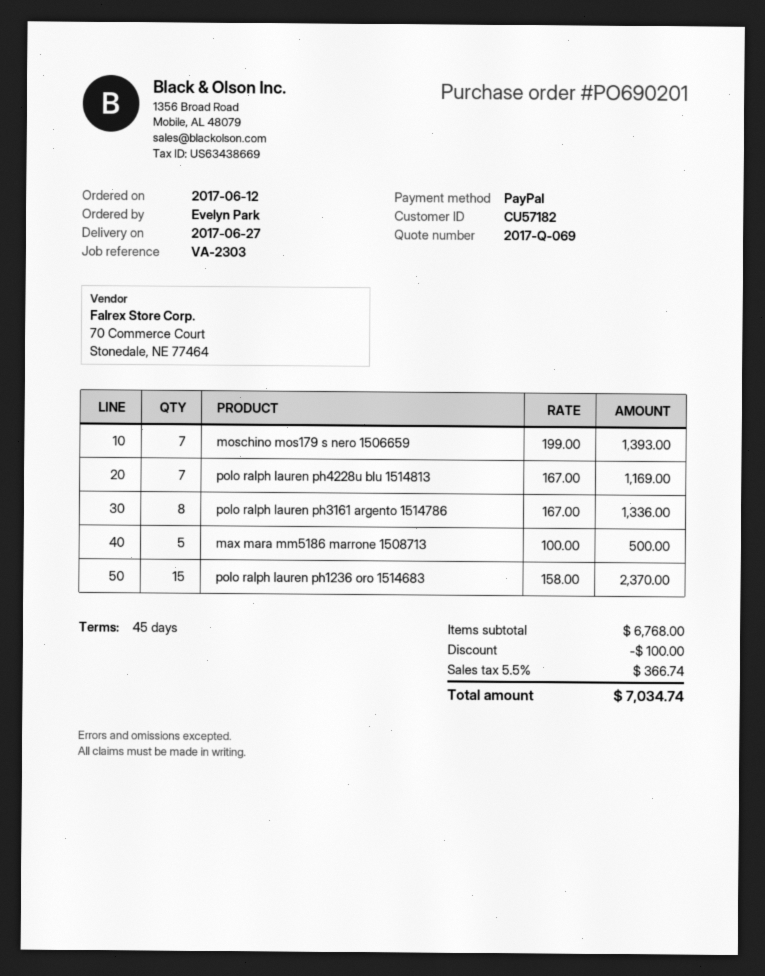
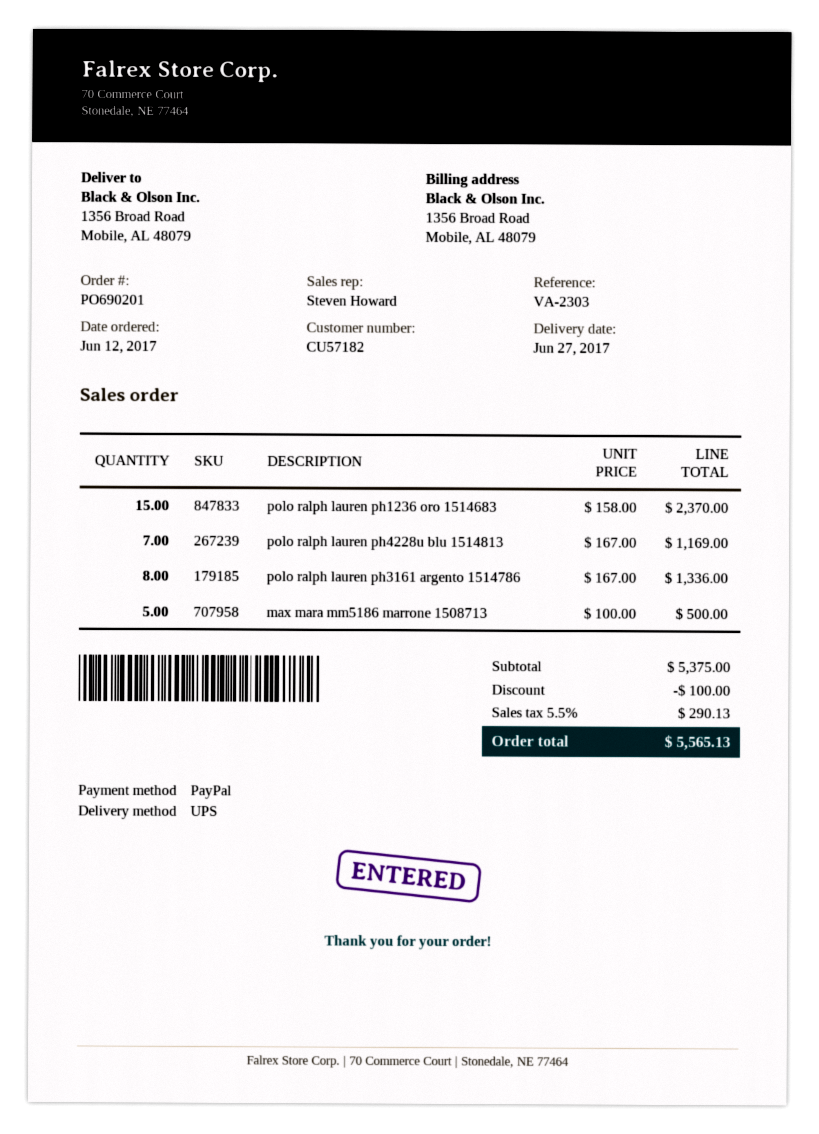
moschino mos179 s nero 1506659: 7 x 199.00 = 1393.00 -> none
subtotal: 6768.00 -> 5375.00
tax: 5.5% = 366.74 -> 5.5% = 290.13
total: 7034.74 -> 5565.13

